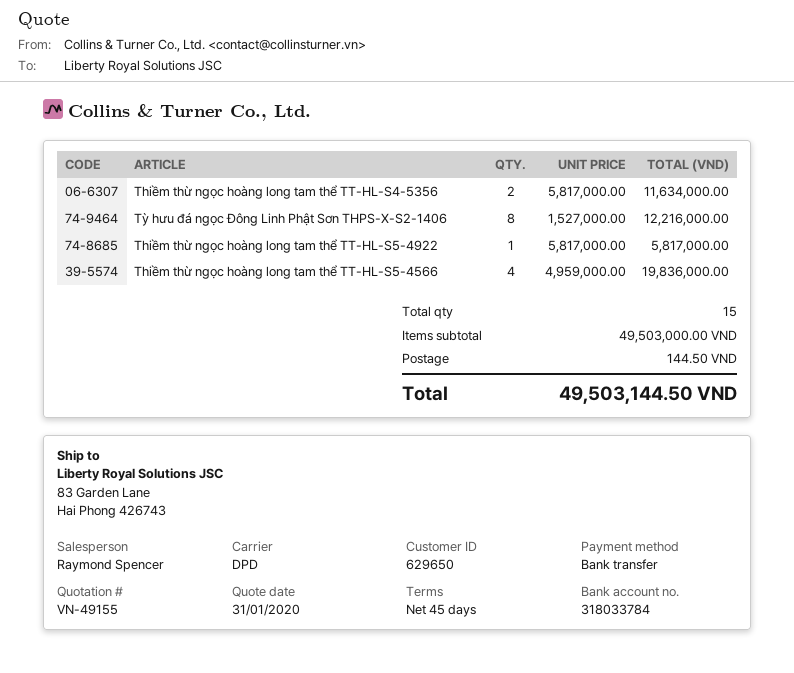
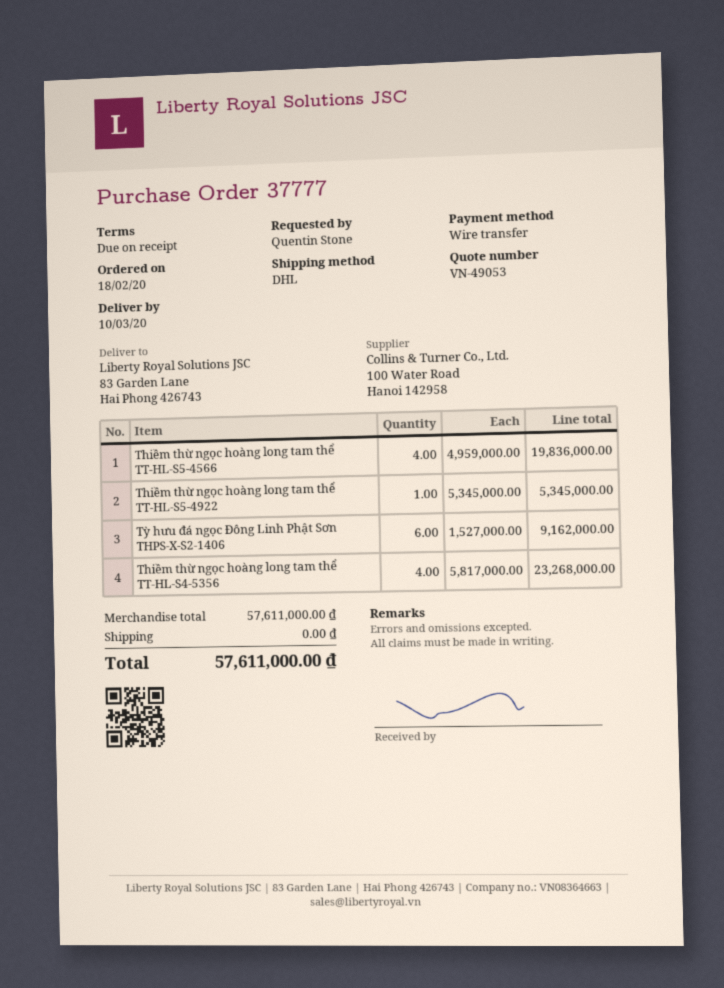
quote number: VN-49155 -> VN-49053
payment terms: 45 days -> on receipt
shipping method: DPD -> DHL
Thiềm thừ ngọc hoàng long tam thể TT-HL-S4-5356: 2 x 5817000.00 = 11634000.00 -> 4 x 5817000.00 = 23268000.00
Tỳ hưu đá ngọc Đông Linh Phật Sơn THPS-X-S2-1406: 8 x 1527000.00 = 12216000.00 -> 6 x 1527000.00 = 9162000.00
Thiềm thừ ngọc hoàng long tam thể TT-HL-S5-4922: 1 x 5817000.00 = 5817000.00 -> 1 x 5345000.00 = 5345000.00
subtotal: 49503000.00 -> 57611000.00
shipping: 144.50 -> 0.00
total: 49503144.50 -> 57611000.00

